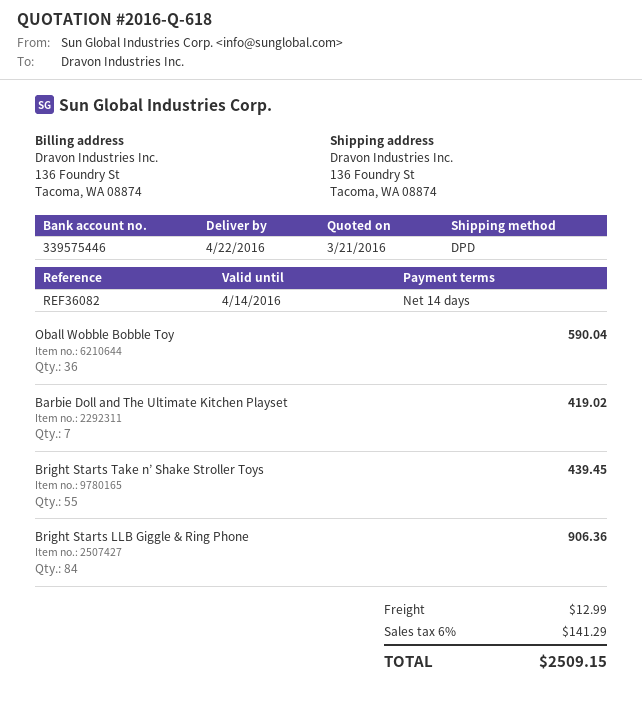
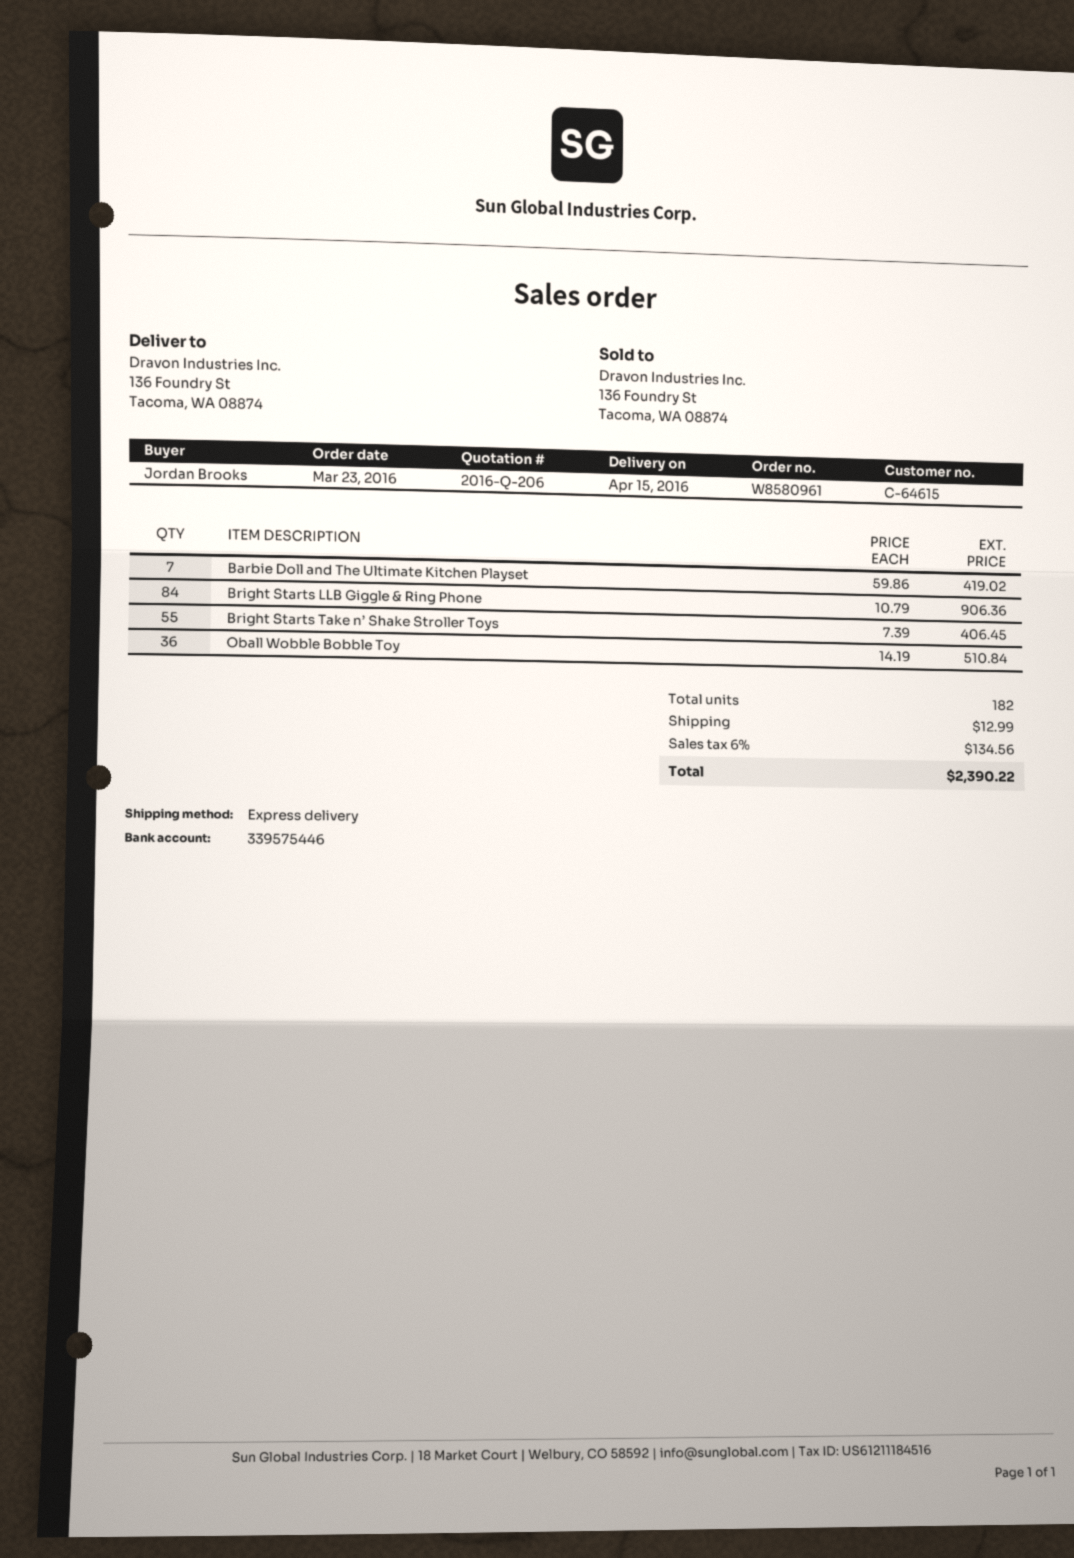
quote number: 2016-Q-618 -> 2016-Q-206
delivery date: 2016-04-22 -> 2016-04-15
shipping method: DPD -> express
Oball Wobble Bobble Toy: 36 for 590.04 -> 36 for 510.84
Bright Starts Take n’ Shake Stroller Toys: 55 for 439.45 -> 55 for 406.45
tax: 6% = 141.29 -> 6% = 134.56
total: 2509.15 -> 2390.22

